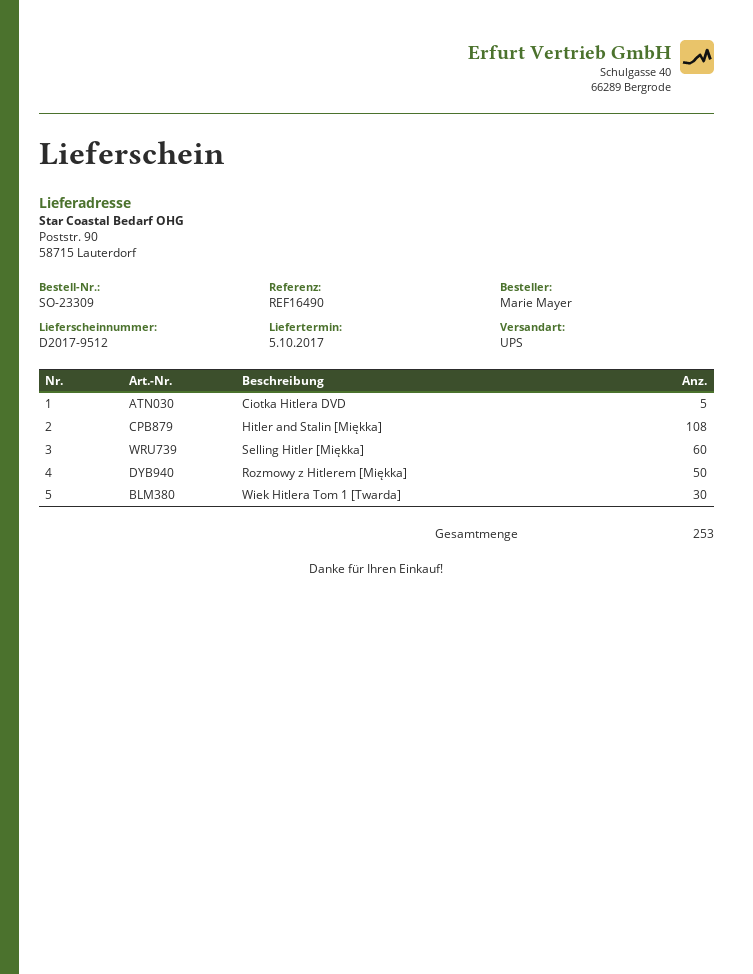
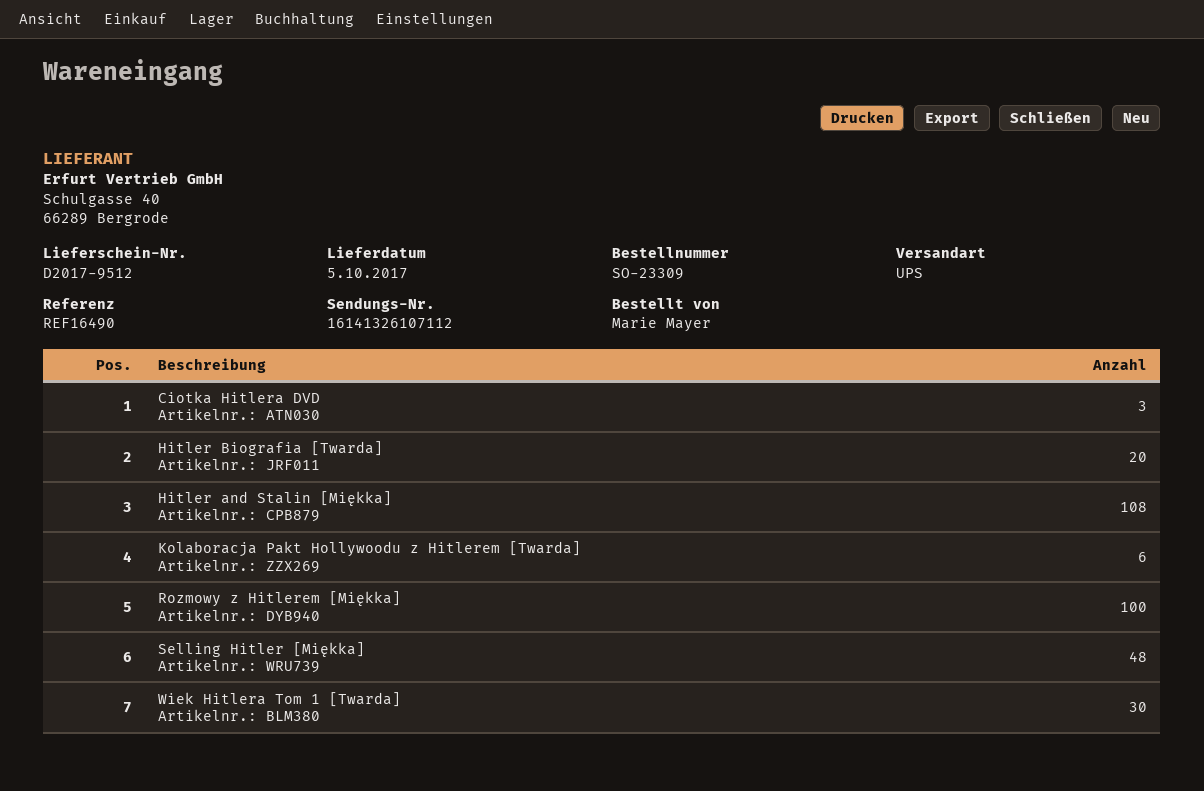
Ciotka Hitlera DVD: 5 -> 3
Selling Hitler [Miękka]: 60 -> 48
Rozmowy z Hitlerem [Miękka]: 50 -> 100
Hitler Biografia [Twarda]: none -> 20
Kolaboracja Pakt Hollywoodu z Hitlerem [Twarda]: none -> 6

